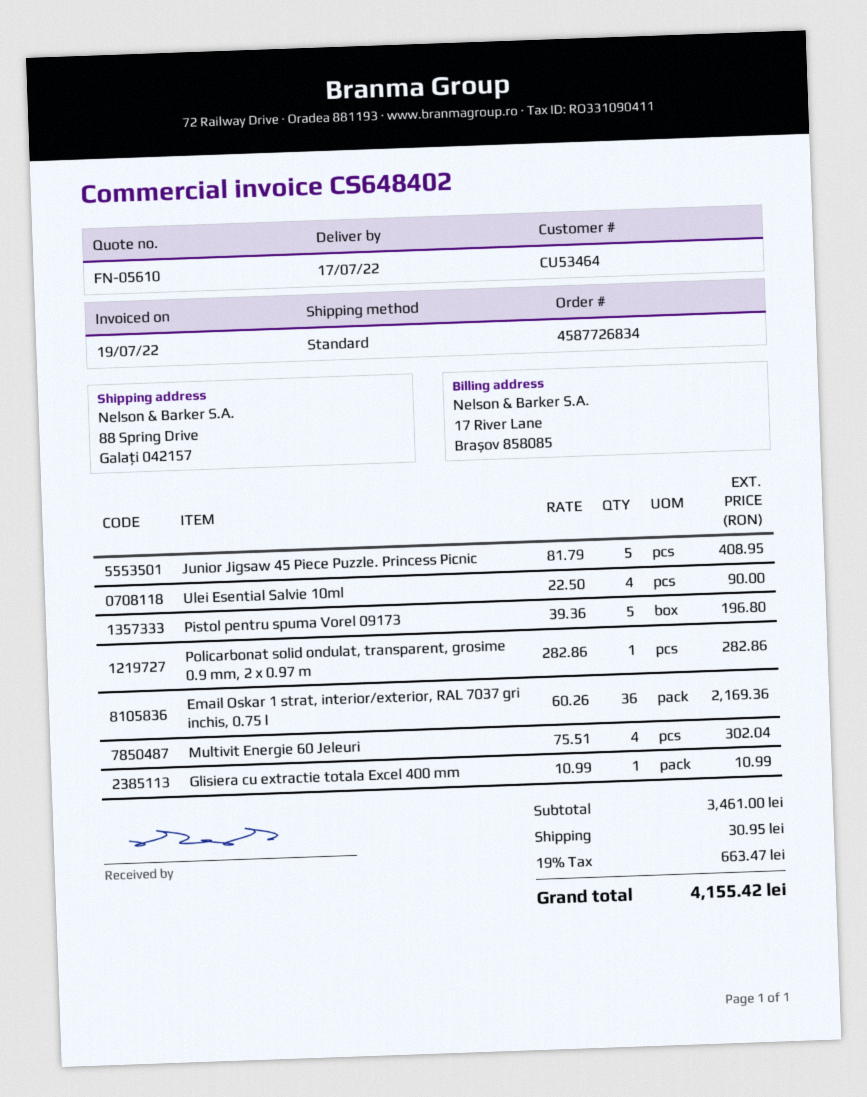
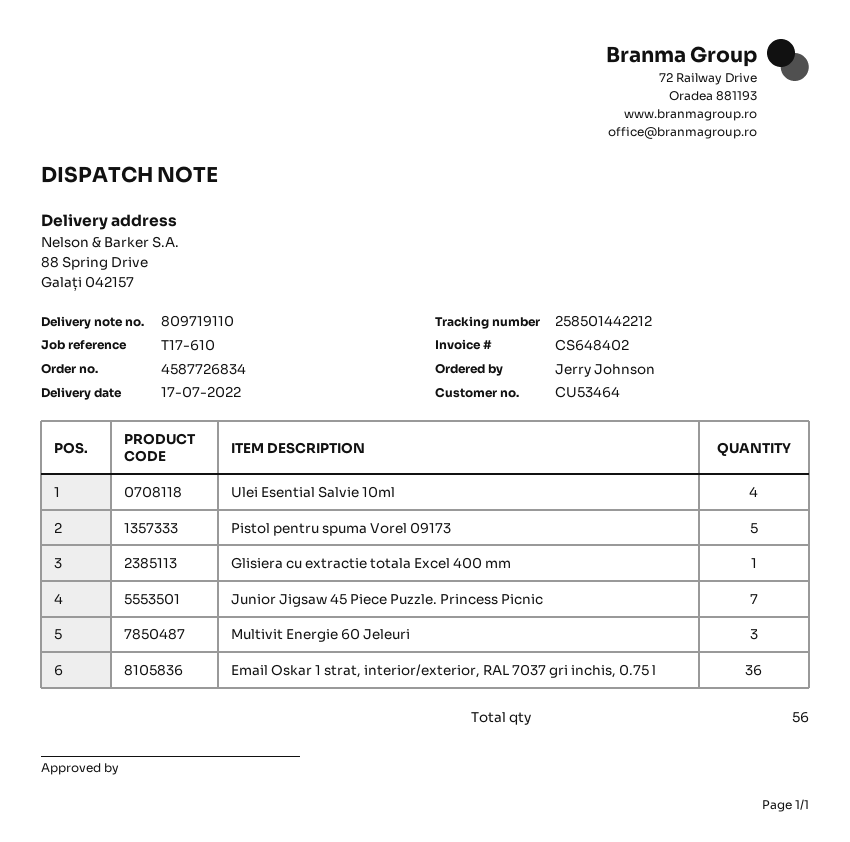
Junior Jigsaw 45 Piece Puzzle. Princess Picnic: 5 -> 7
Policarbonat solid ondulat, transparent, grosime 0.9 mm, 2 x 0.97 m: 1 -> none
Multivit Energie 60 Jeleuri: 4 -> 3

